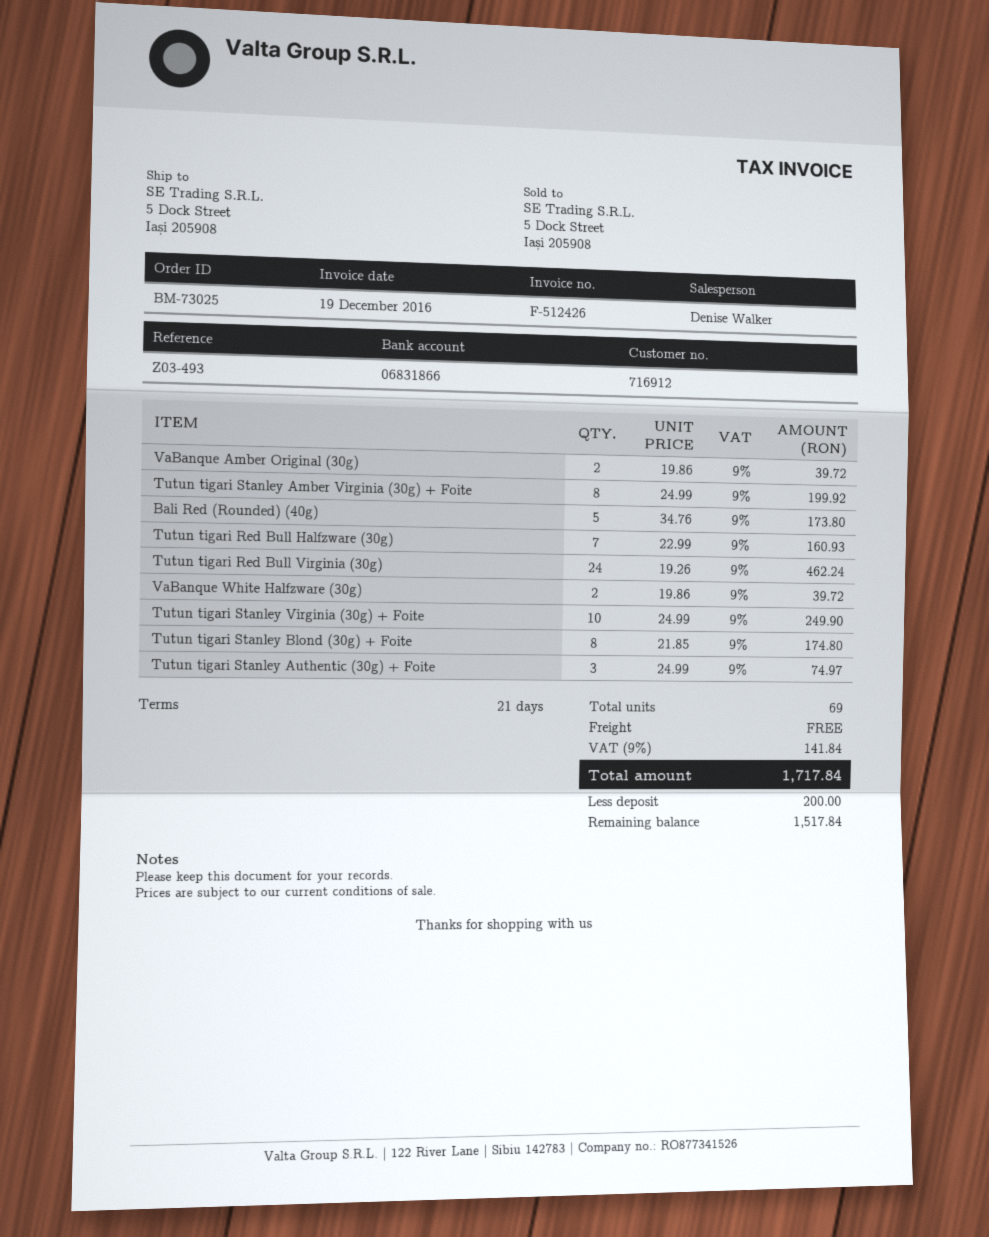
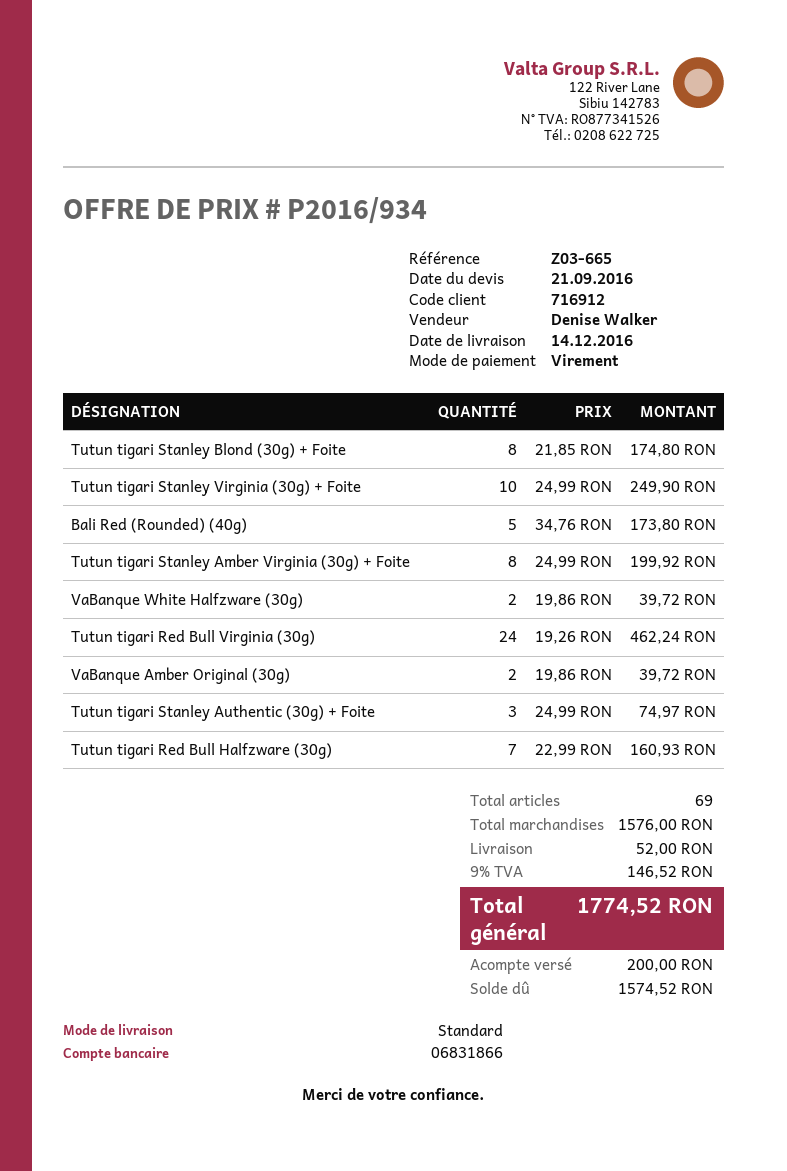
reference: Z03-493 -> Z03-665
shipping: 0.00 -> 52.00
tax: 9% = 141.84 -> 9% = 146.52
total: 1717.84 -> 1774.52
balance: 1517.84 -> 1574.52

